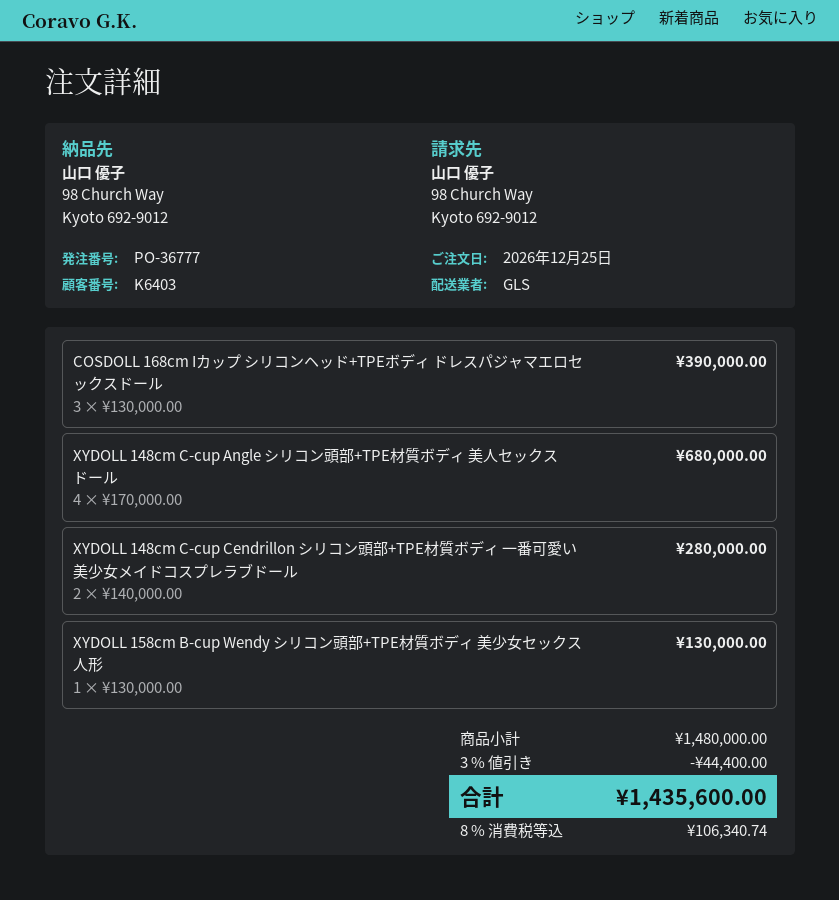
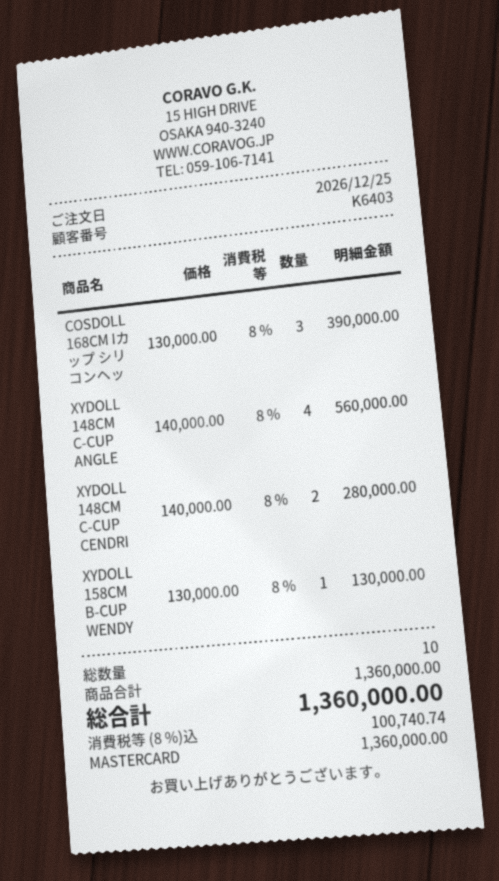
XYDOLL 148cm C-cup Angle シリコン頭部+TPE材質ボディ 美人セックスドール: 4 x 170000.00 = 680000.00 -> 4 x 140000.00 = 560000.00
subtotal: 1480000.00 -> 1360000.00
discount: 3% = 44400.00 -> none
tax: 8% = 106340.74 -> 8% = 100740.74
total: 1435600.00 -> 1360000.00

